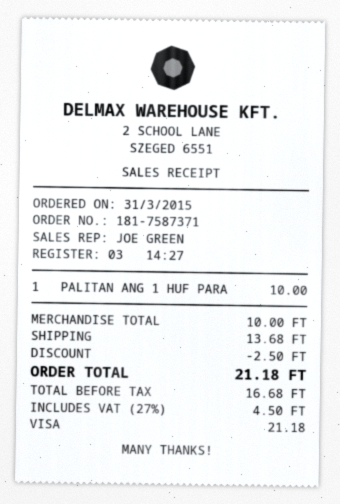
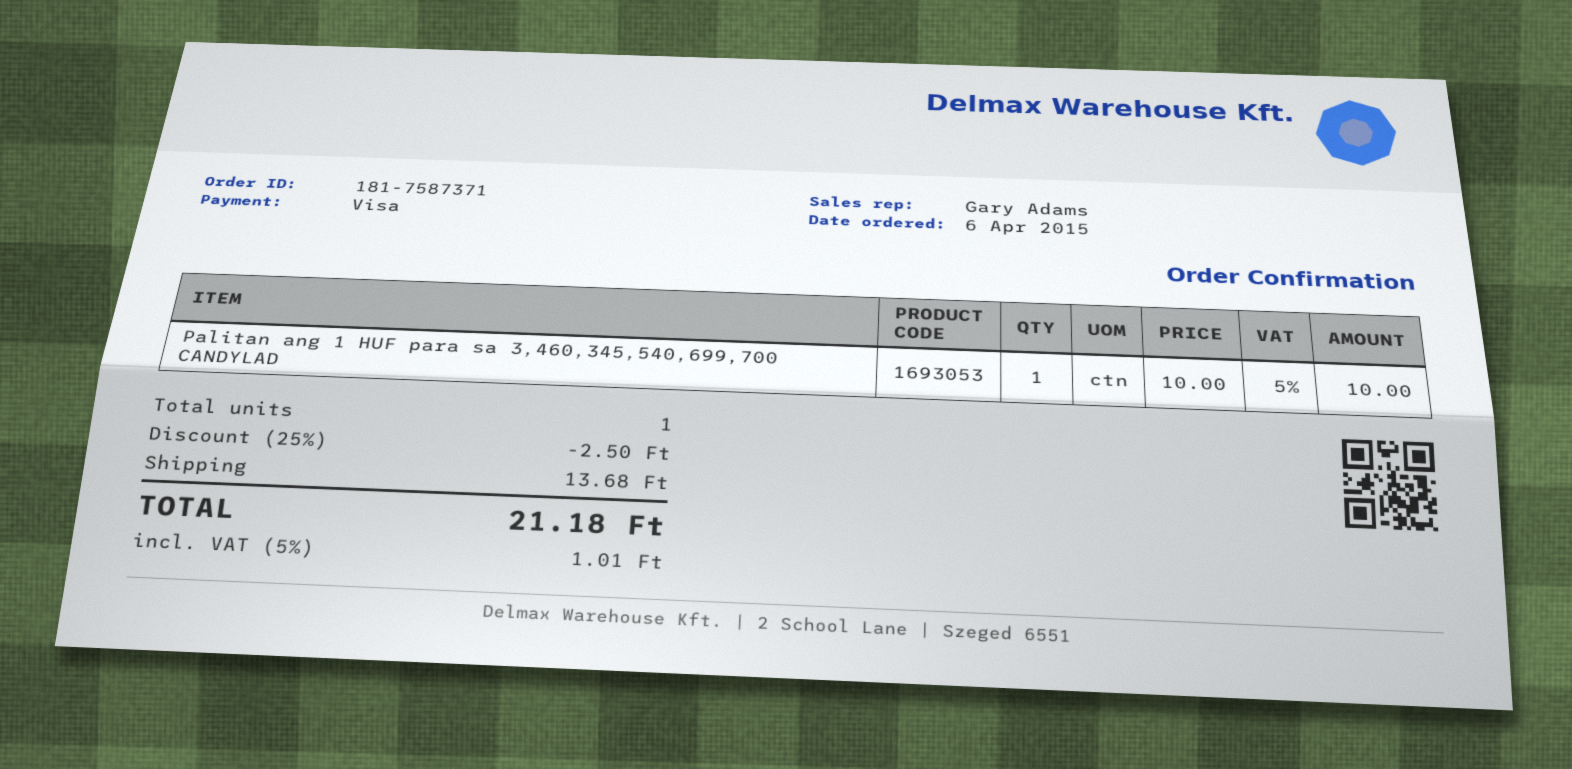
order date: 2015-03-31 -> 2015-04-06
sales rep: JOE GREEN -> Gary Adams
tax: 27% = 4.50 -> 5% = 1.01

